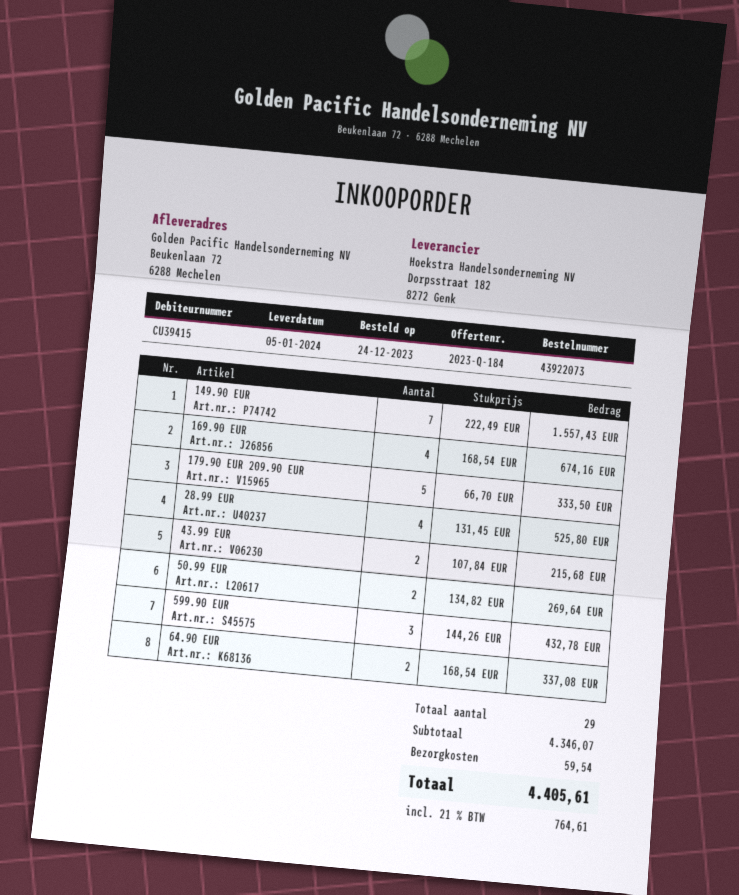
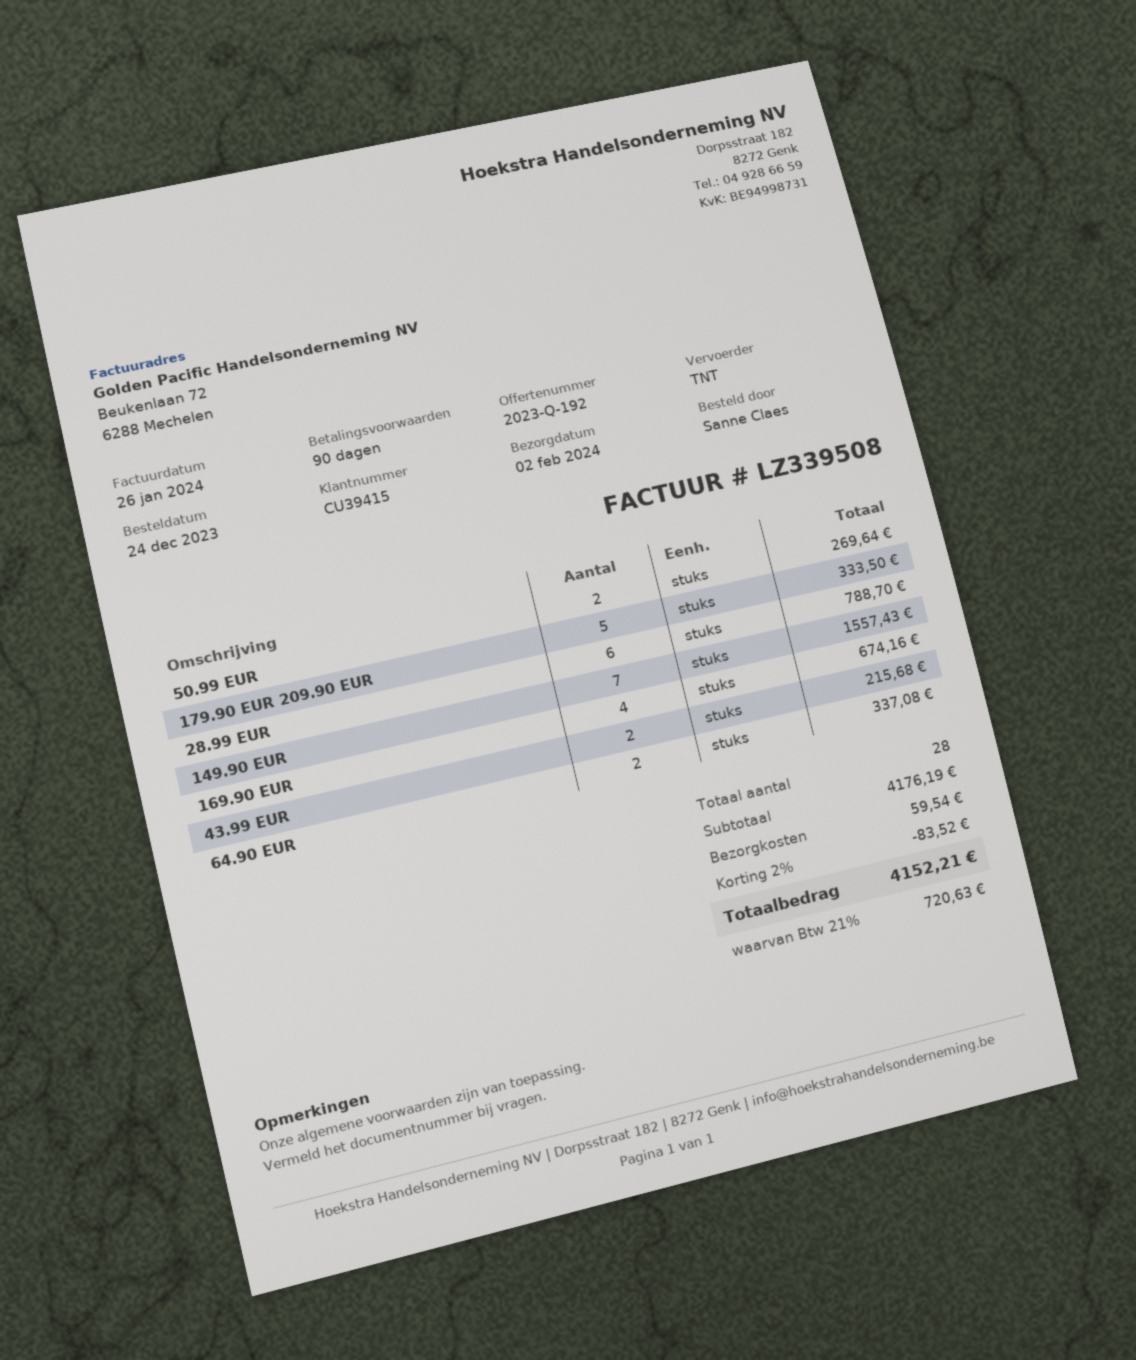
quote number: 2023-Q-184 -> 2023-Q-192
delivery date: 2024-01-05 -> 2024-02-02
28.99 EUR: 4 for 525.80 -> 6 for 788.70
599.90 EUR: 3 for 432.78 -> none
total quantity: 29 -> 28
subtotal: 4346.07 -> 4176.19
discount: none -> 2% = 83.52
tax: 21% = 764.61 -> 21% = 720.63
total: 4405.61 -> 4152.21

